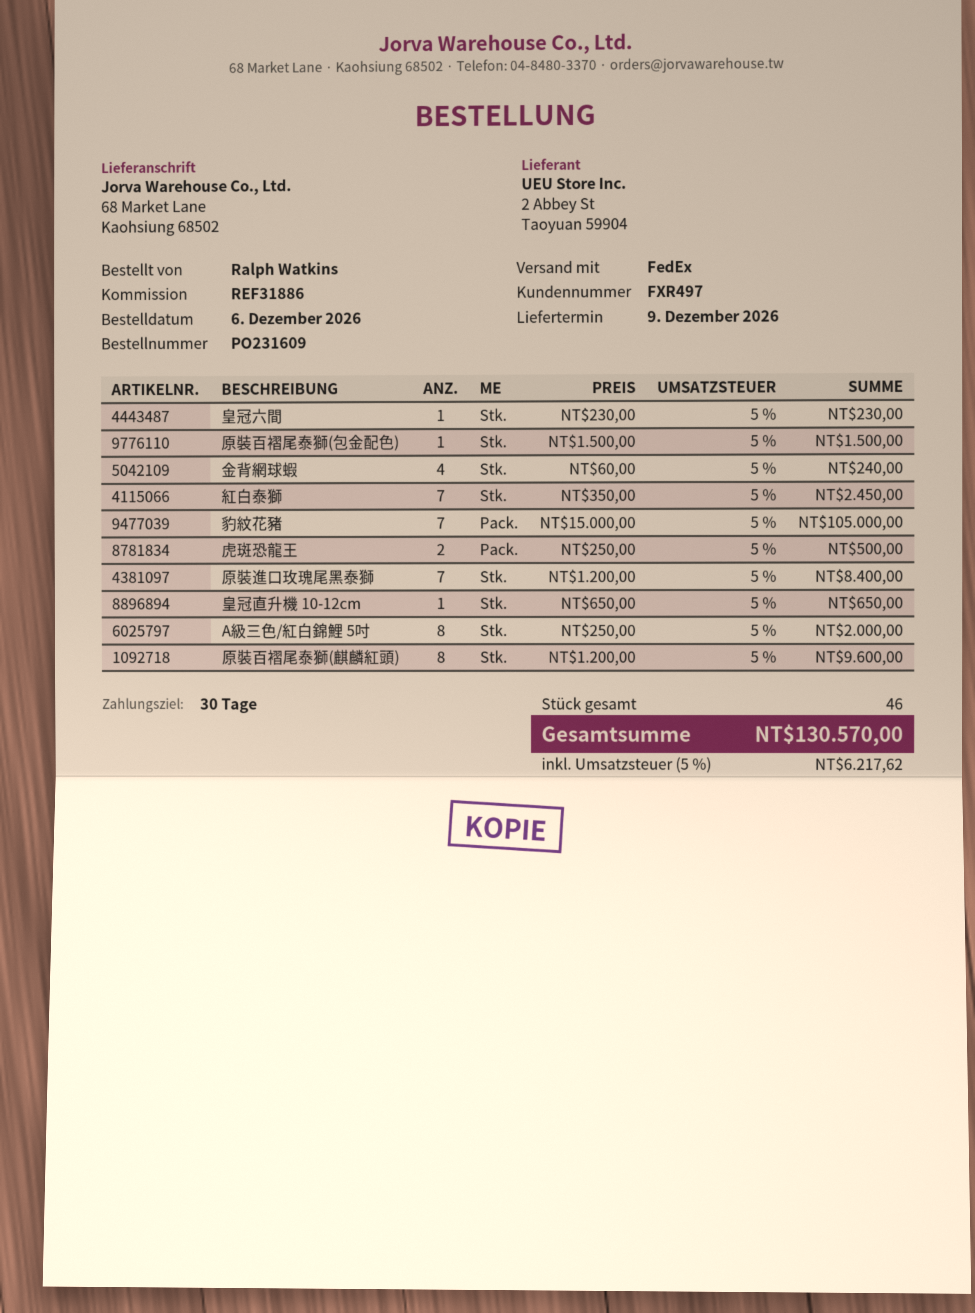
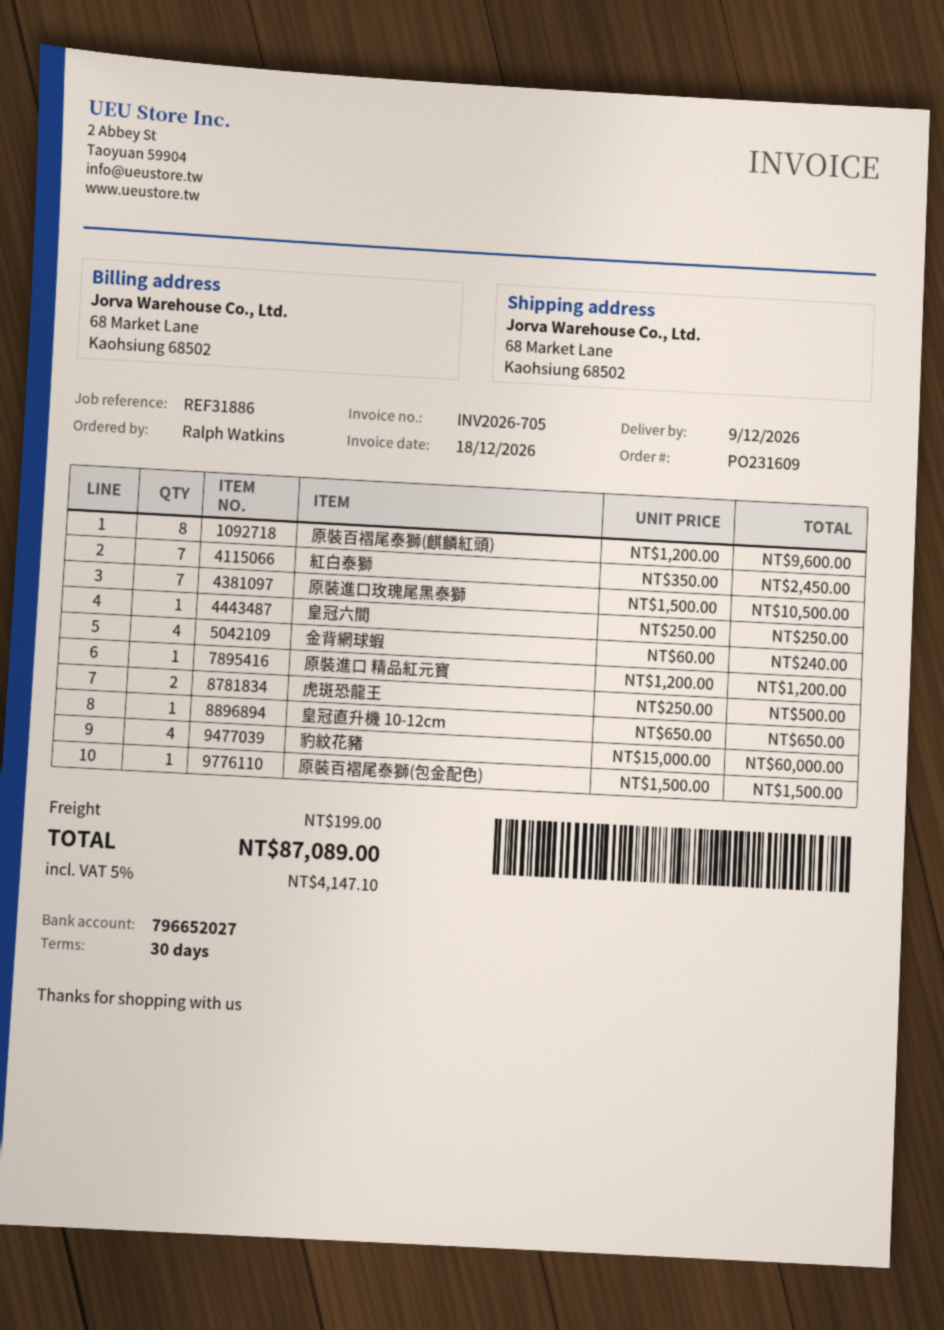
皇冠六間: 1 x 230.00 = 230.00 -> 1 x 250.00 = 250.00
豹紋花豬: 7 x 15000.00 = 105000.00 -> 4 x 15000.00 = 60000.00
原裝進口玫瑰尾黑泰獅: 7 x 1200.00 = 8400.00 -> 7 x 1500.00 = 10500.00
A級三色/紅白錦鯉 5吋: 8 x 250.00 = 2000.00 -> none
原裝進口 精品紅元寶: none -> 1 x 1200.00 = 1200.00
shipping: none -> 199.00
tax: 5% = 6217.62 -> 5% = 4147.10
total: 130570.00 -> 87089.00

